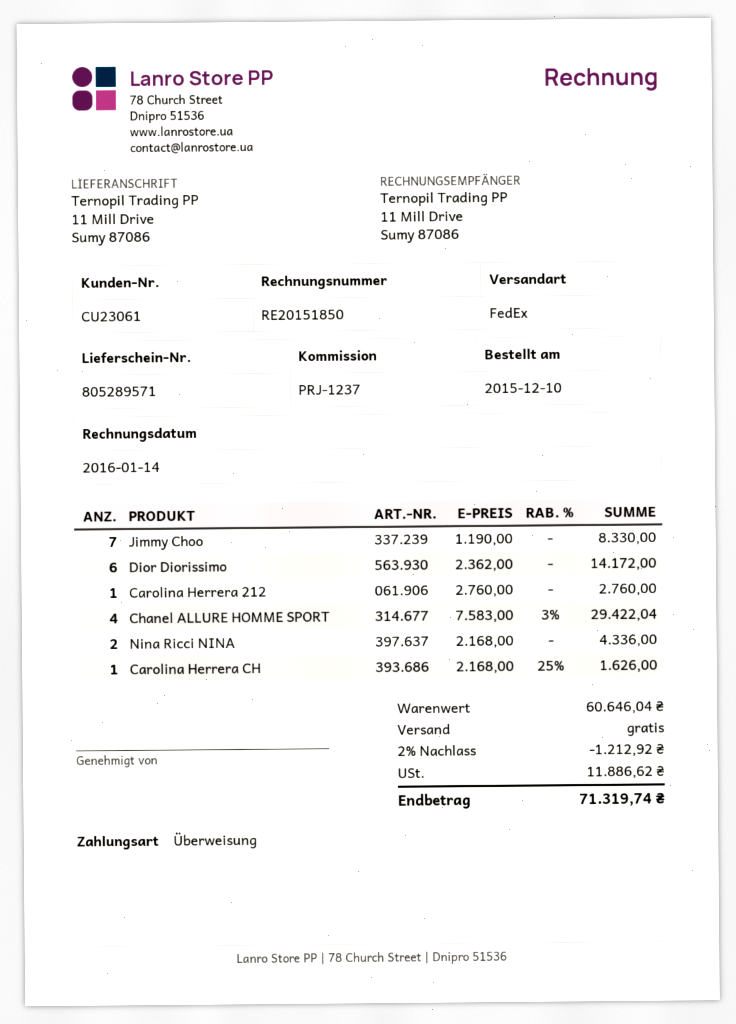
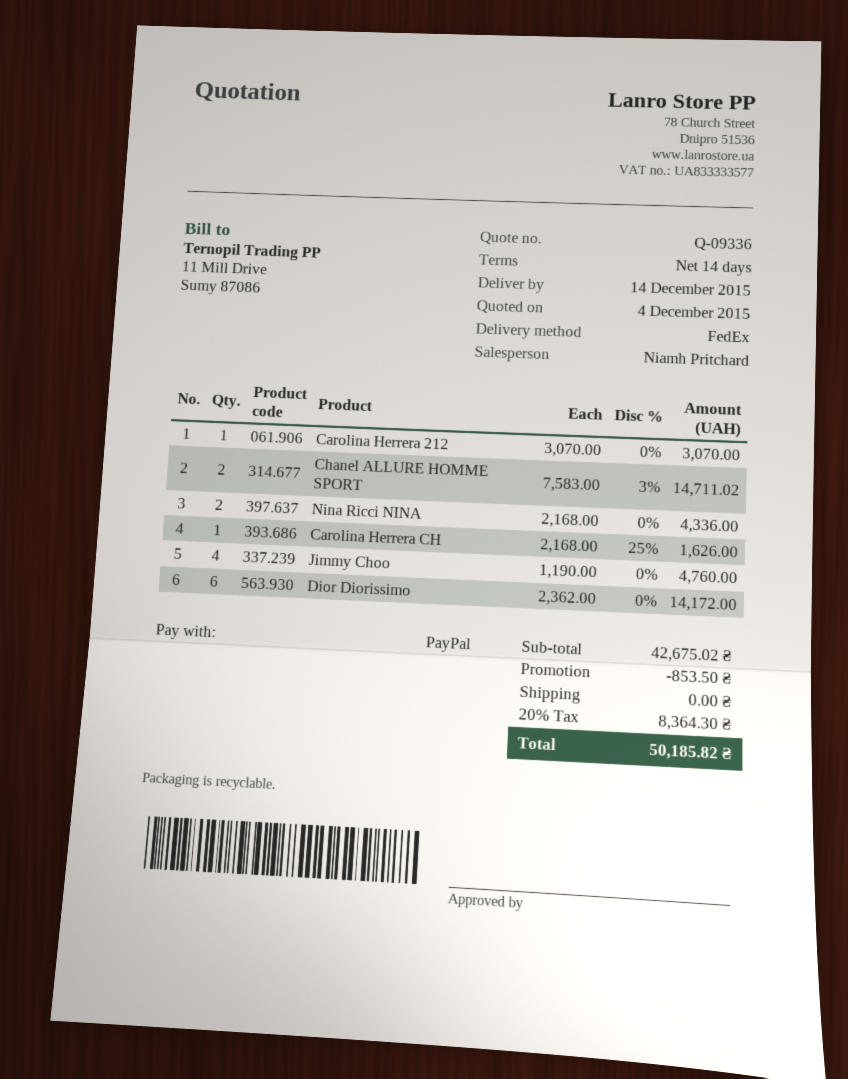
payment method: bank transfer -> PayPal
Jimmy Choo: 7 x 1190.00 = 8330.00 -> 4 x 1190.00 = 4760.00
Carolina Herrera 212: 1 x 2760.00 = 2760.00 -> 1 x 3070.00 = 3070.00
Chanel ALLURE HOMME SPORT: 4 x 7583.00 - 3% = 29422.04 -> 2 x 7583.00 - 3% = 14711.02
subtotal: 60646.04 -> 42675.02
discount: 1212.92 -> 853.50
tax: 11886.62 -> 8364.30
total: 71319.74 -> 50185.82

